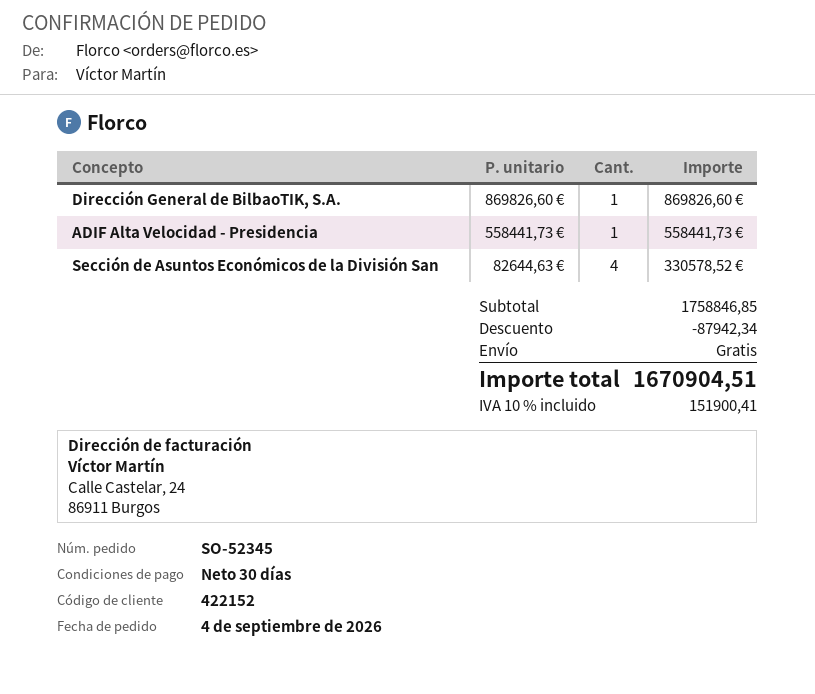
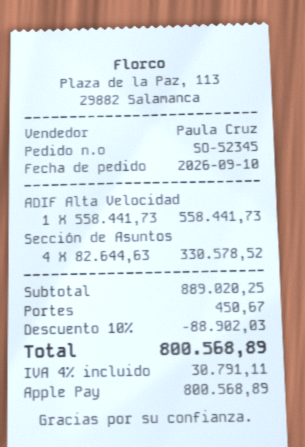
order date: 2026-09-04 -> 2026-09-10
Dirección General de BilbaoTIK, S.A.: 1 x 869826.60 = 869826.60 -> none
subtotal: 1758846.85 -> 889020.25
discount: 87942.34 -> 88902.03
shipping: 0.00 -> 450.67
tax: 10% = 151900.41 -> 4% = 30791.11
total: 1670904.51 -> 800568.89

